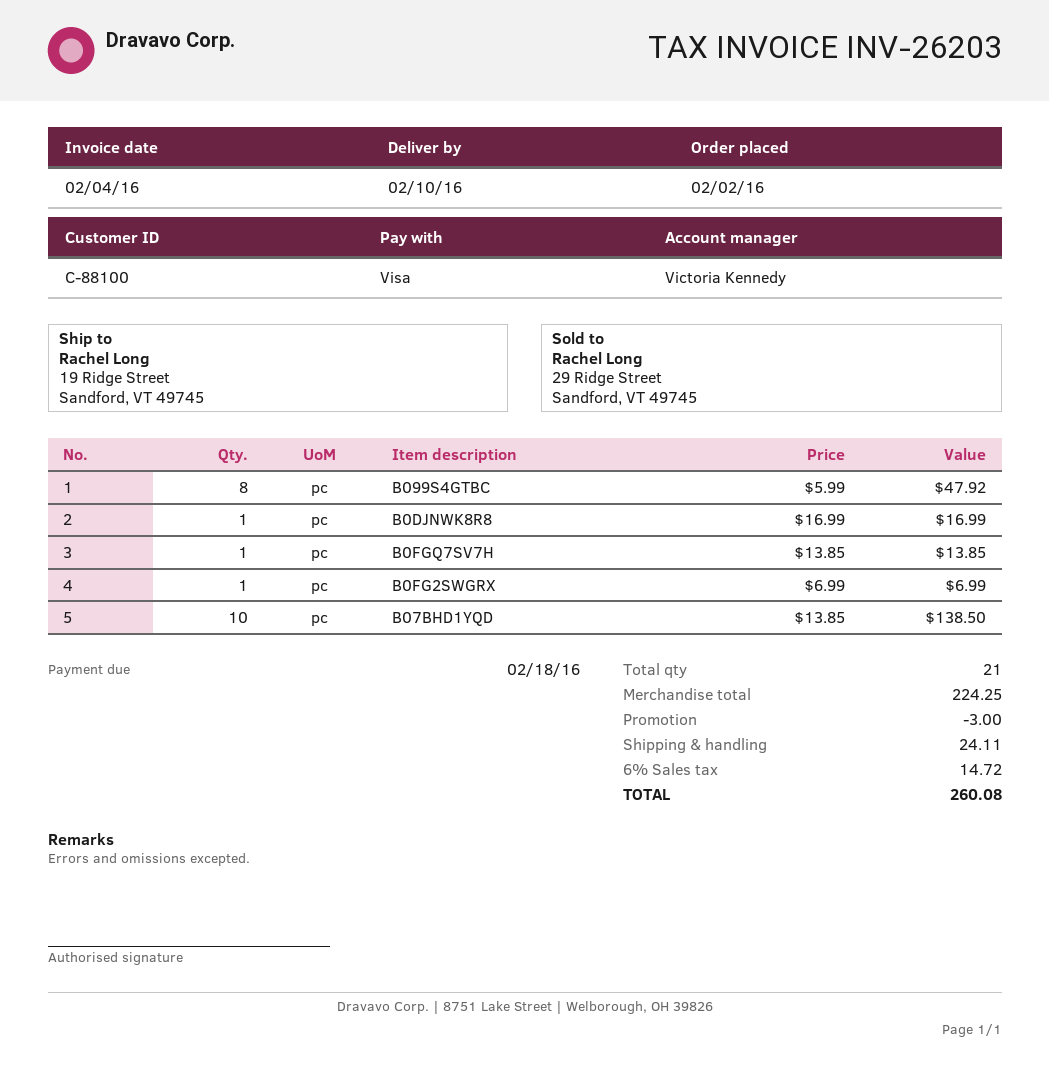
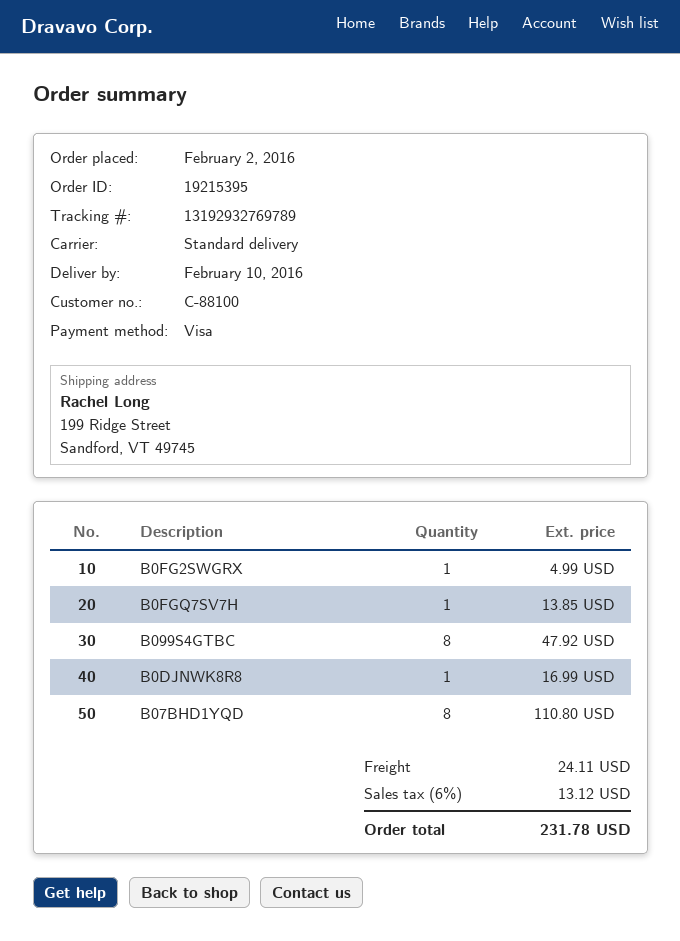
ship to: 19 Ridge Street, Sandford, VT 49745 -> 199 Ridge Street, Sandford, VT 49745
B0FG2SWGRX: 1 for 6.99 -> 1 for 4.99
B07BHD1YQD: 10 for 138.50 -> 8 for 110.80
discount: 3.00 -> none
tax: 6% = 14.72 -> 6% = 13.12
total: 260.08 -> 231.78

